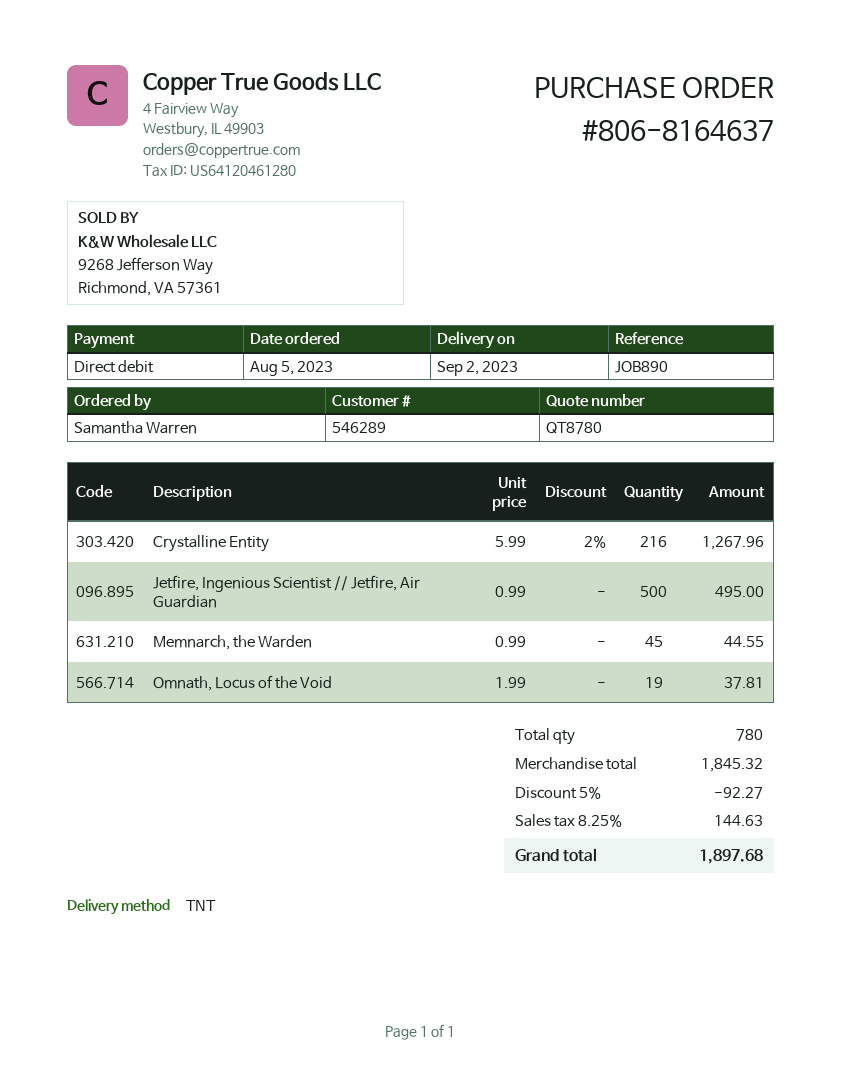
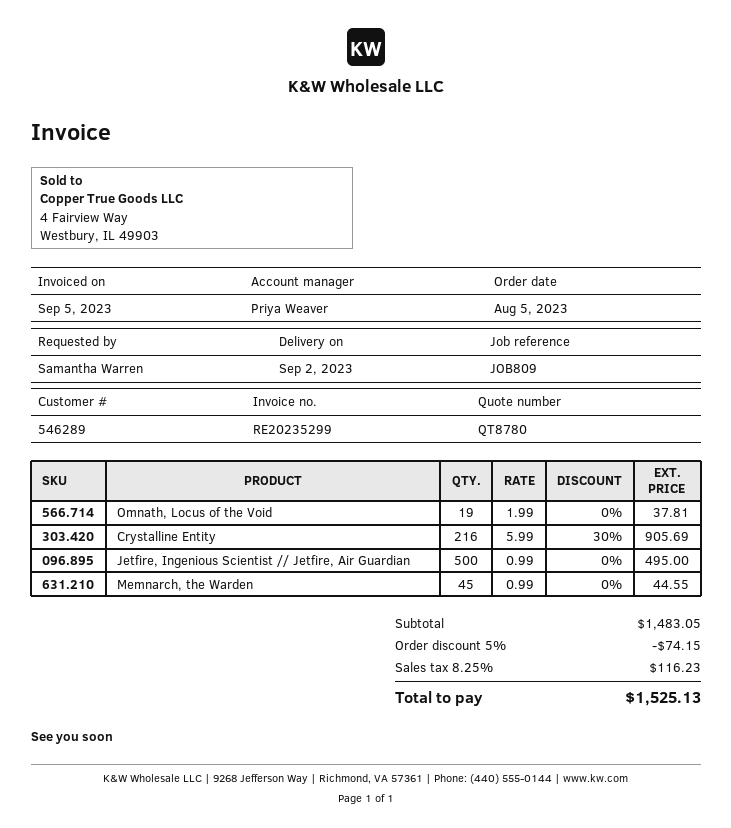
reference: JOB890 -> JOB809
Crystalline Entity: 216 x 5.99 - 2% = 1267.96 -> 216 x 5.99 - 30% = 905.69
subtotal: 1845.32 -> 1483.05
discount: 5% = 92.27 -> 5% = 74.15
tax: 8.25% = 144.63 -> 8.25% = 116.23
total: 1897.68 -> 1525.13

